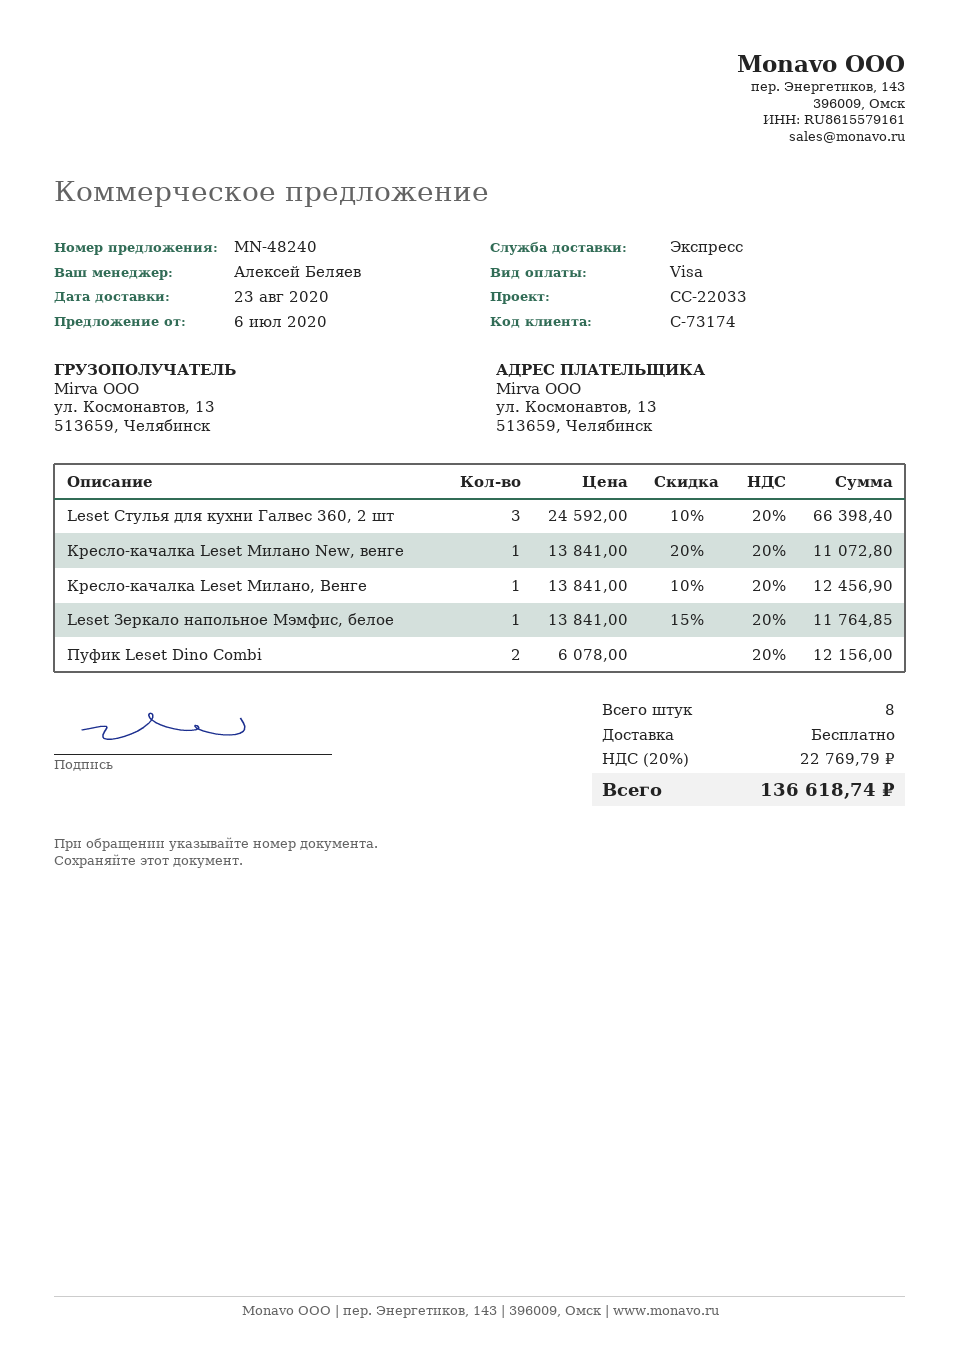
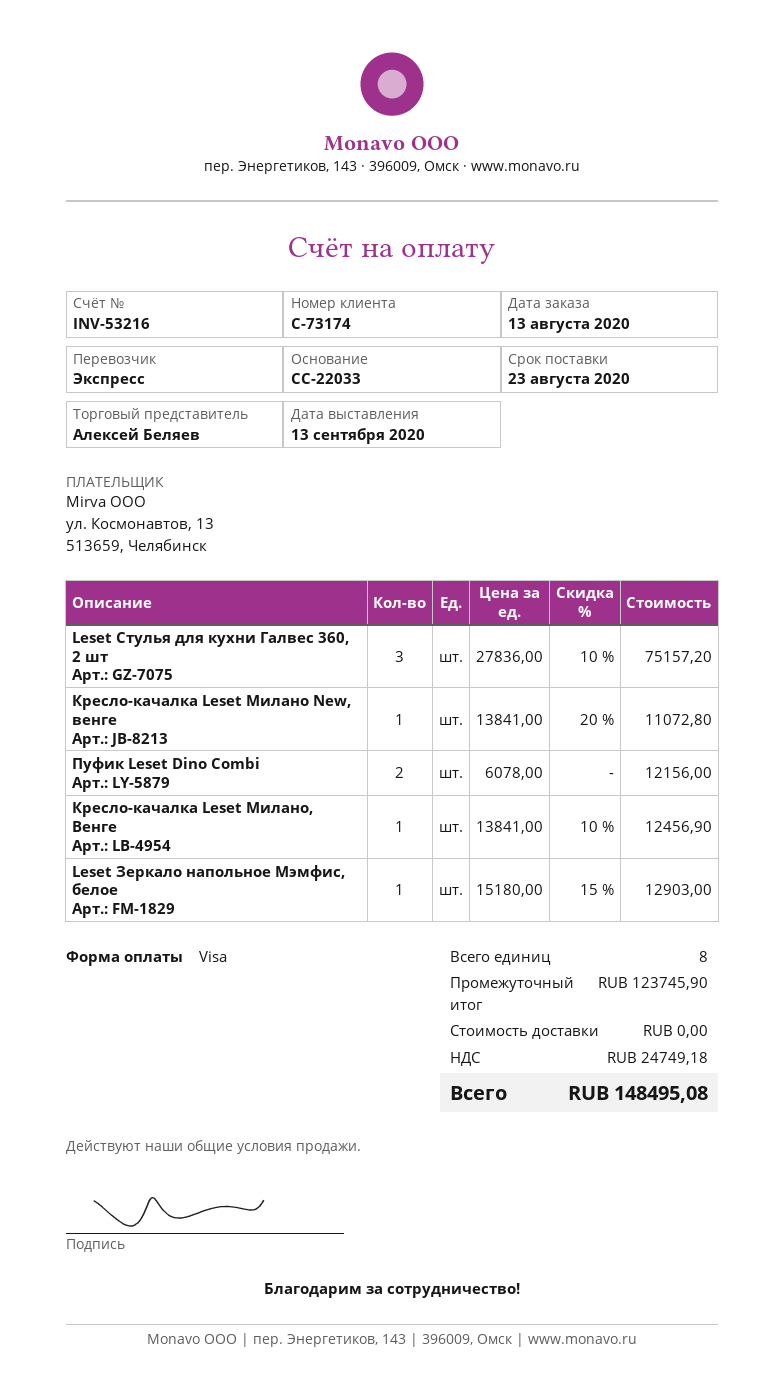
Leset Стулья для кухни Галвес 360, 2 шт: 3 x 24592.00 - 10% = 66398.40 -> 3 x 27836.00 - 10% = 75157.20
Leset Зеркало напольное Мэмфис, белое: 1 x 13841.00 - 15% = 11764.85 -> 1 x 15180.00 - 15% = 12903.00
tax: 22769.79 -> 24749.18
total: 136618.74 -> 148495.08

